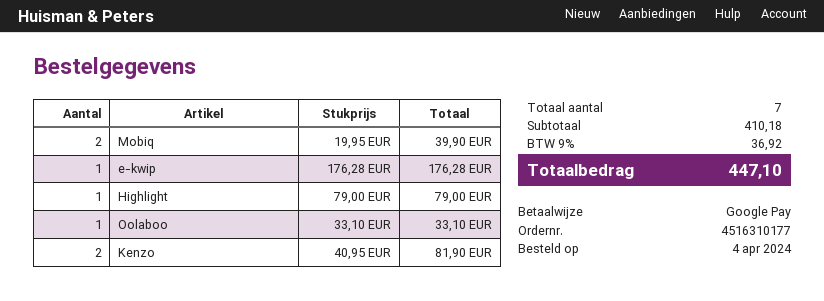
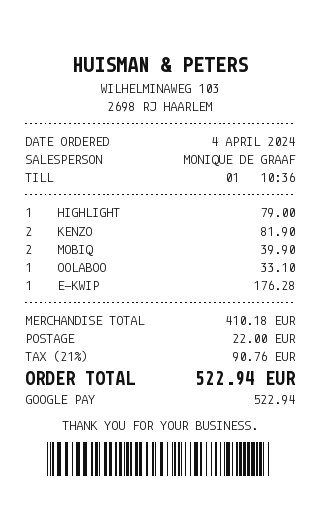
shipping: none -> 22.00
tax: 9% = 36.92 -> 21% = 90.76
total: 447.10 -> 522.94

